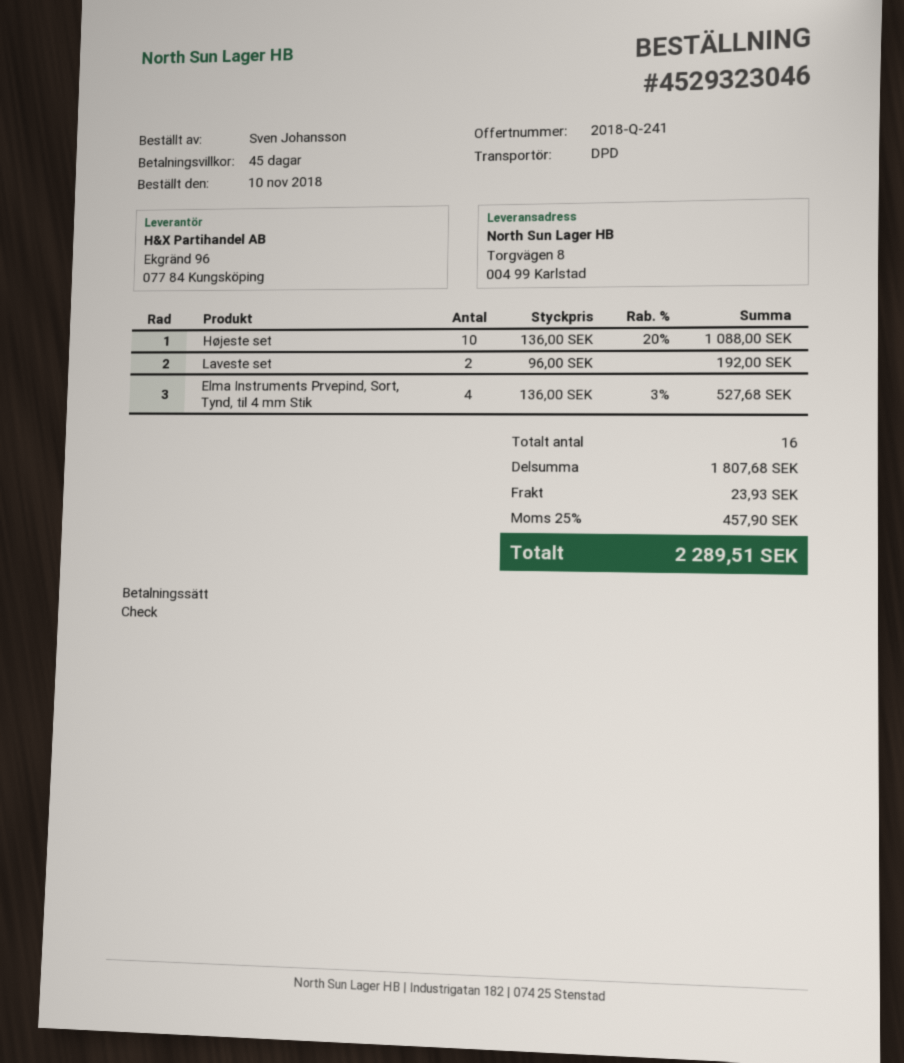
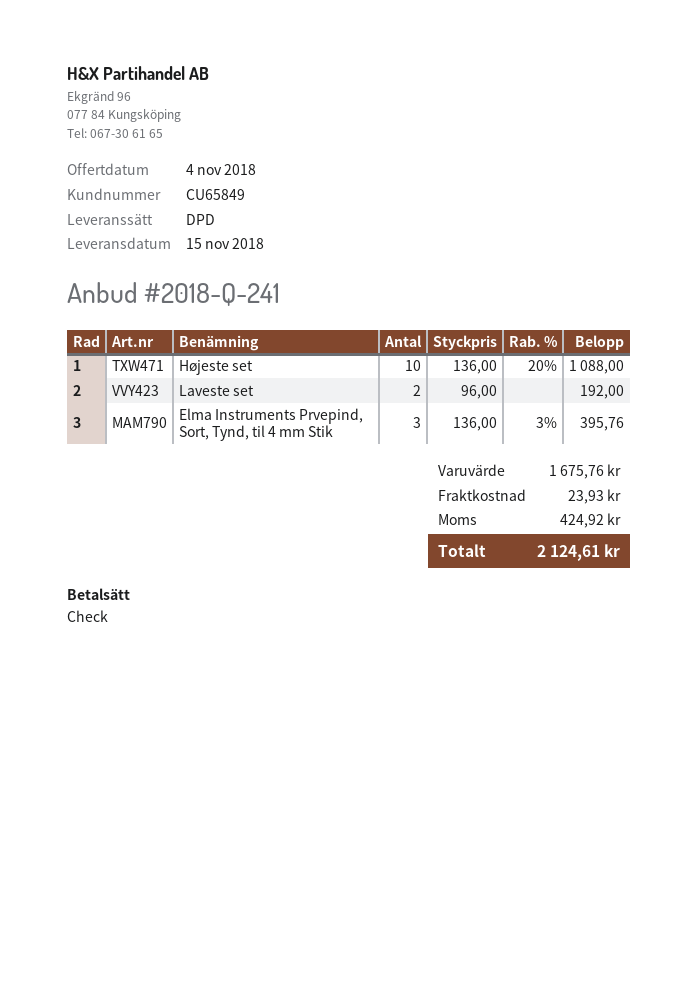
Elma Instruments Prvepind, Sort, Tynd, til 4 mm Stik: 4 x 136.00 - 3% = 527.68 -> 3 x 136.00 - 3% = 395.76
subtotal: 1807.68 -> 1675.76
tax: 457.90 -> 424.92
total: 2289.51 -> 2124.61

